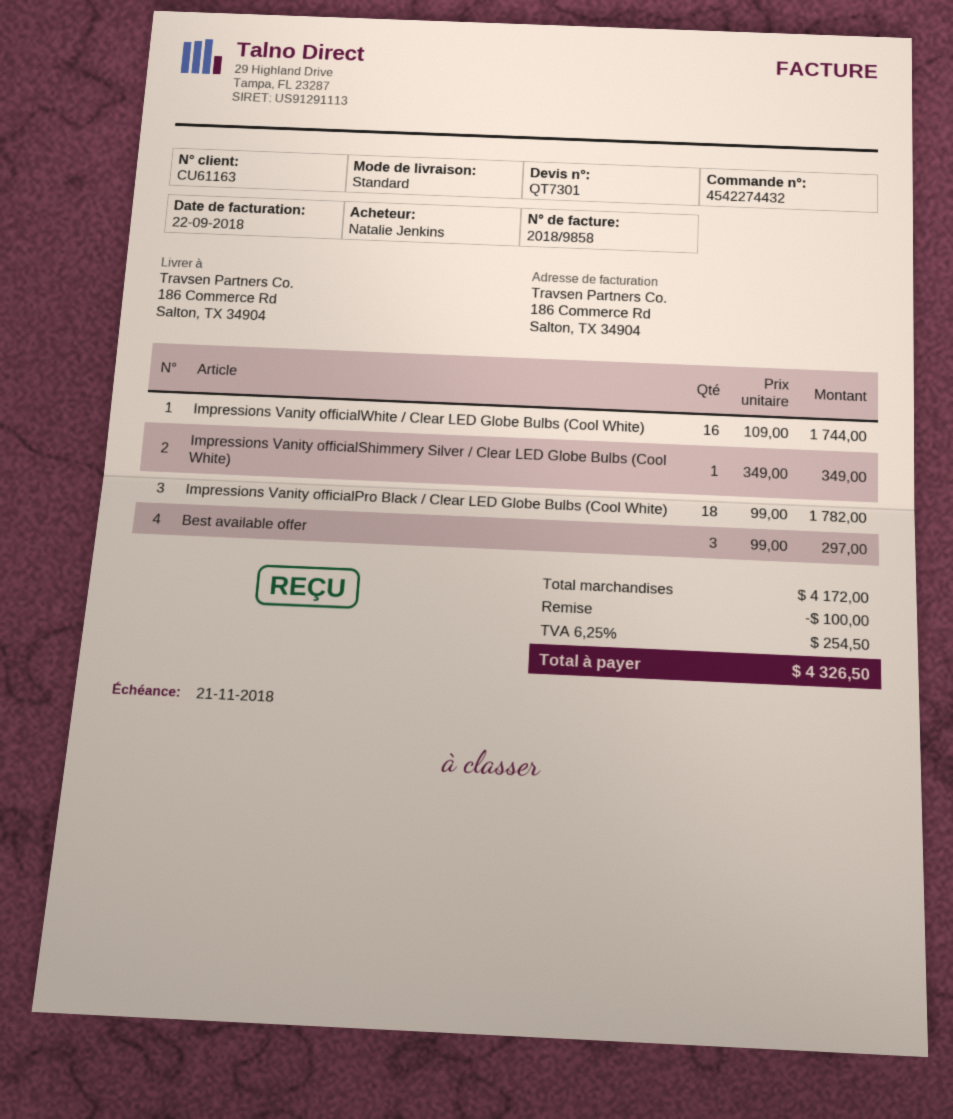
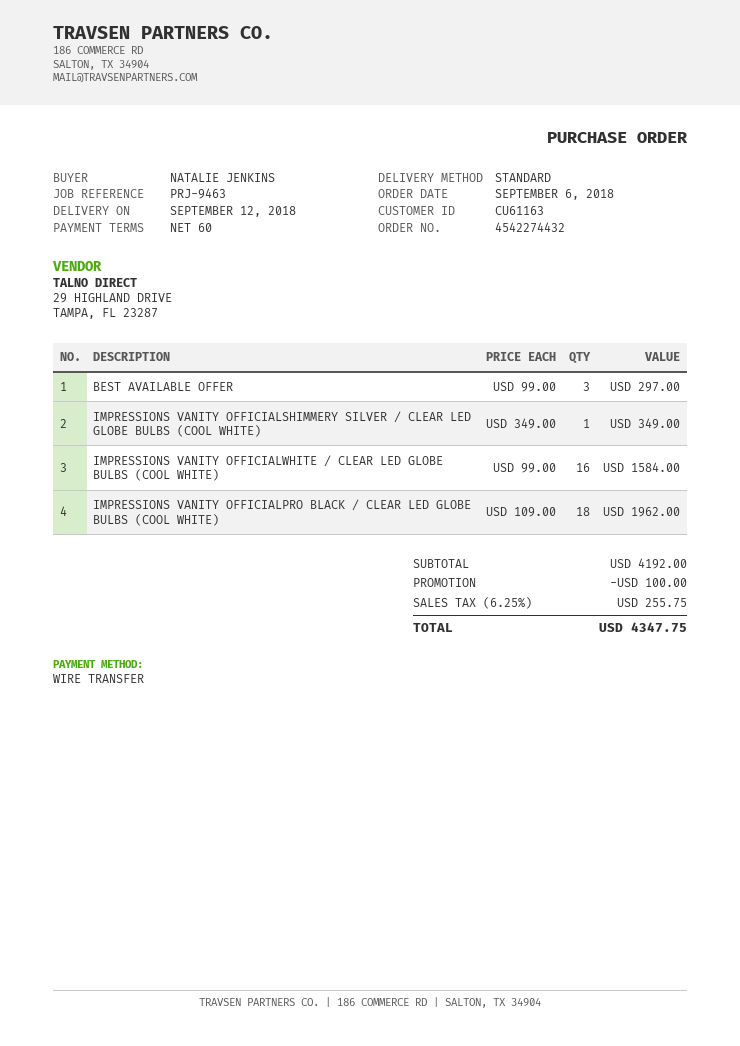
Impressions Vanity officialWhite / Clear LED Globe Bulbs (Cool White): 16 x 109.00 = 1744.00 -> 16 x 99.00 = 1584.00
Impressions Vanity officialPro Black / Clear LED Globe Bulbs (Cool White): 18 x 99.00 = 1782.00 -> 18 x 109.00 = 1962.00
subtotal: 4172.00 -> 4192.00
tax: 6.25% = 254.50 -> 6.25% = 255.75
total: 4326.50 -> 4347.75

